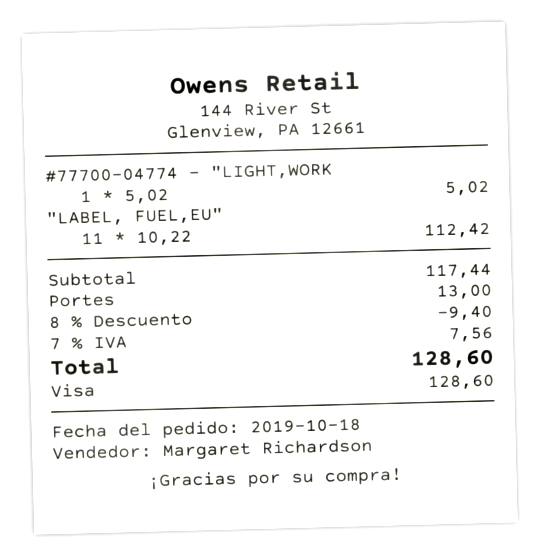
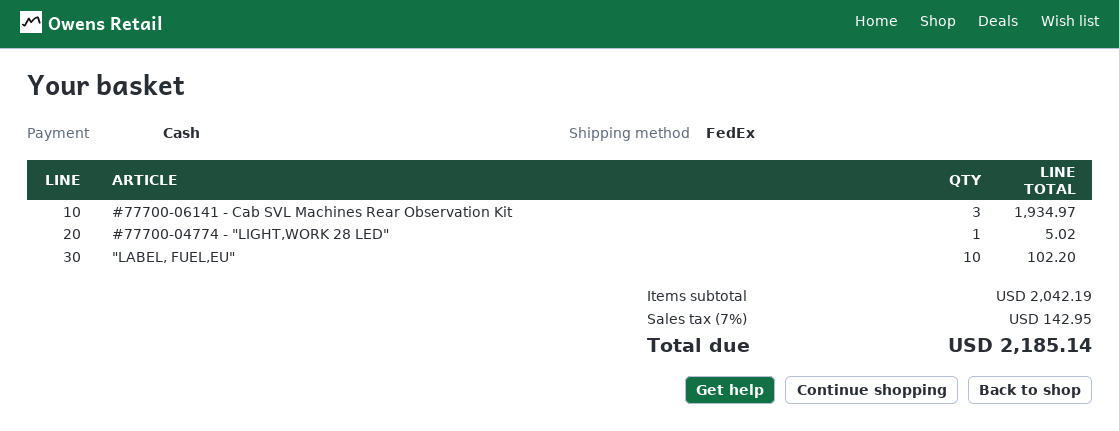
payment method: Visa -> cash
"LABEL, FUEL,EU": 11 for 112.42 -> 10 for 102.20
#77700-06141 - Cab SVL Machines Rear Observation Kit: none -> 3 for 1934.97
subtotal: 117.44 -> 2042.19
discount: 8% = 9.40 -> none
shipping: 13.00 -> none
tax: 7% = 7.56 -> 7% = 142.95
total: 128.60 -> 2185.14

